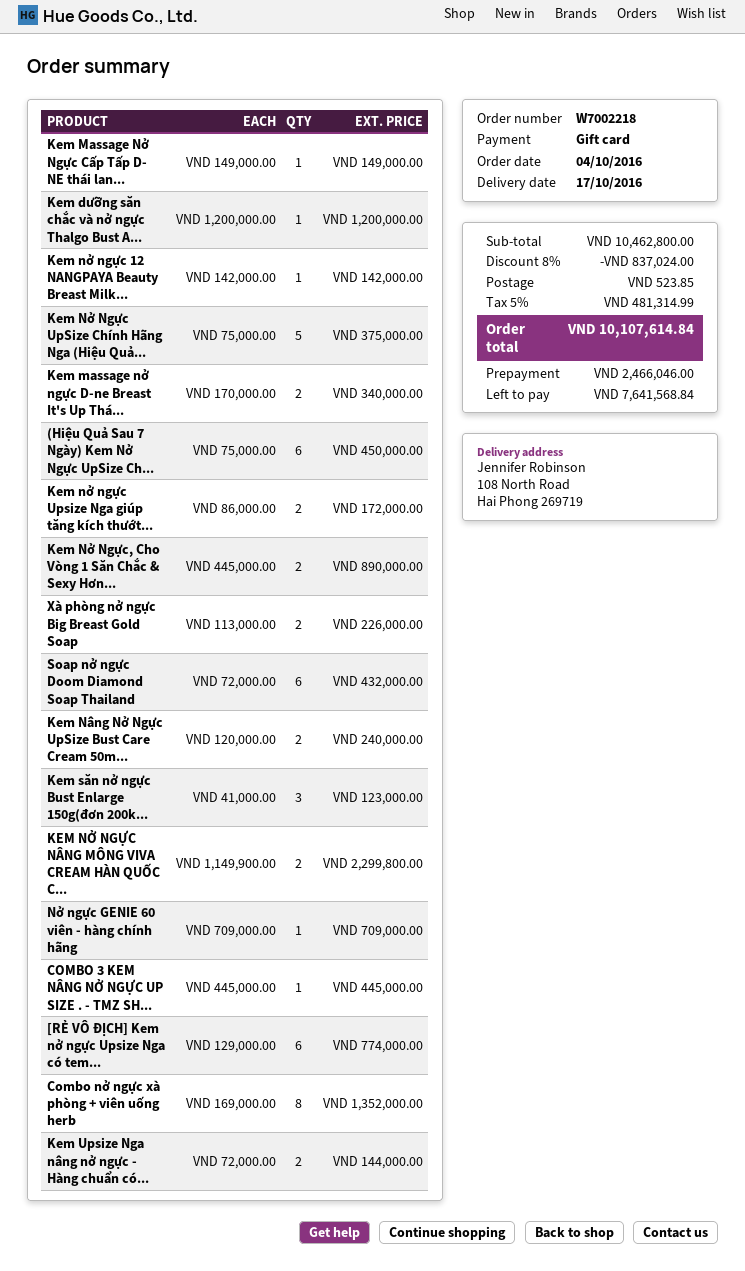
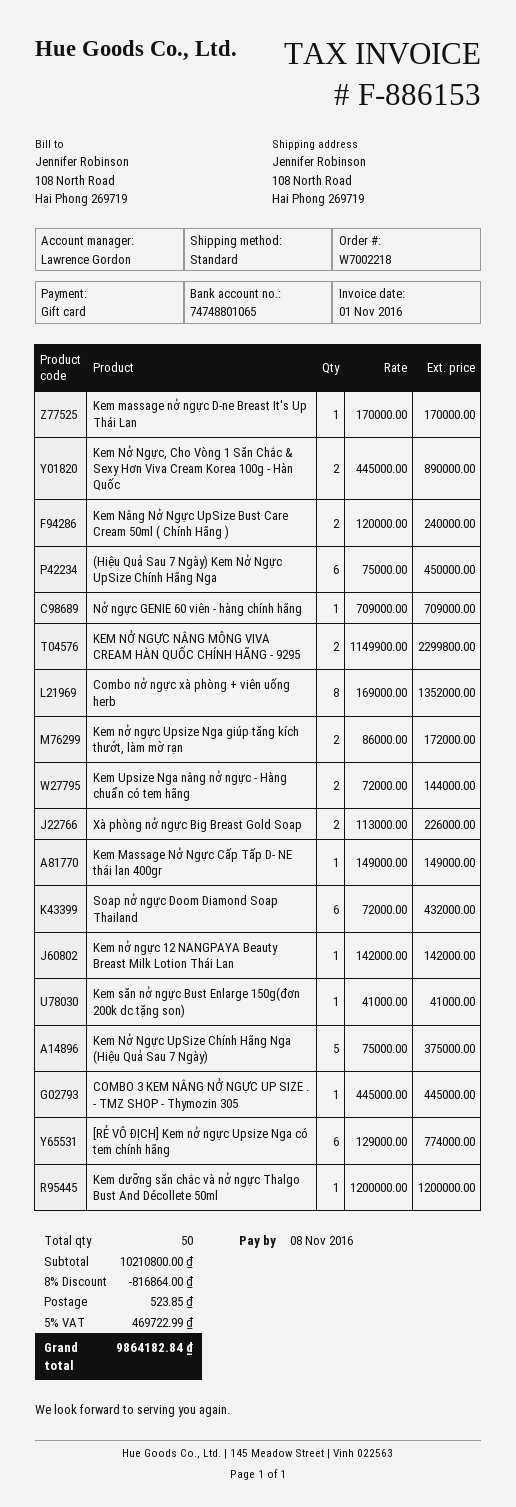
Kem massage nở ngực D-ne Breast It's Up Thá...: 2 x 170000.00 = 340000.00 -> 1 x 170000.00 = 170000.00
Kem săn nở ngực Bust Enlarge 150g(đơn 200k...: 3 x 41000.00 = 123000.00 -> 1 x 41000.00 = 41000.00
subtotal: 10462800.00 -> 10210800.00
discount: 8% = 837024.00 -> 8% = 816864.00
tax: 5% = 481314.99 -> 5% = 469722.99
total: 10107614.84 -> 9864182.84

